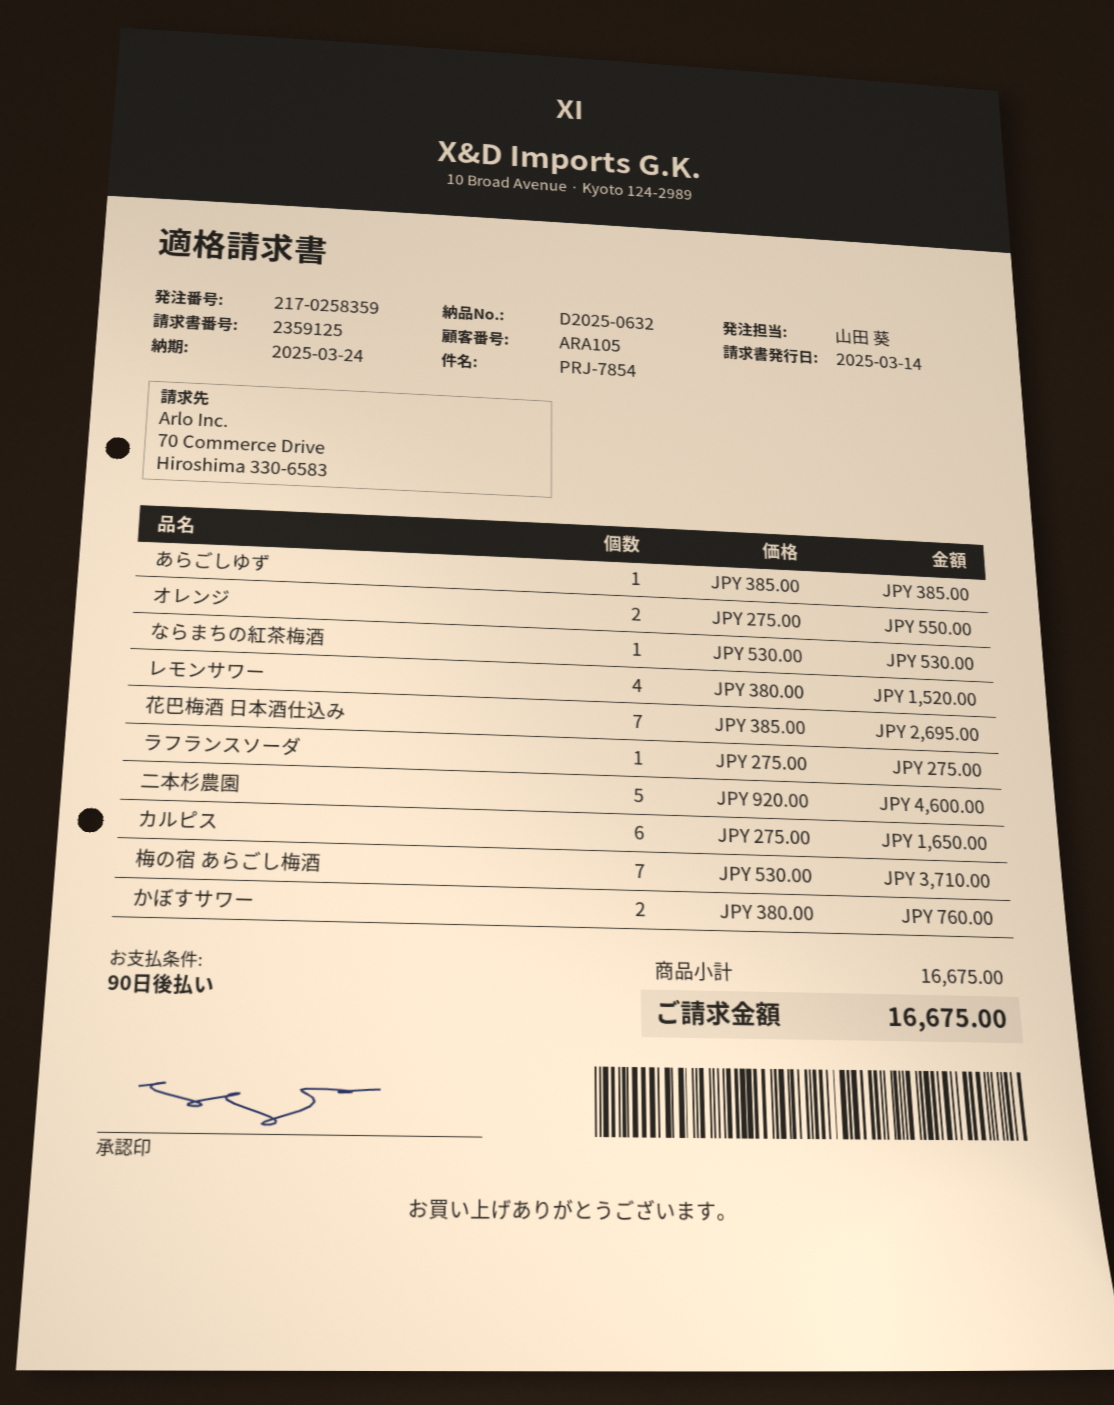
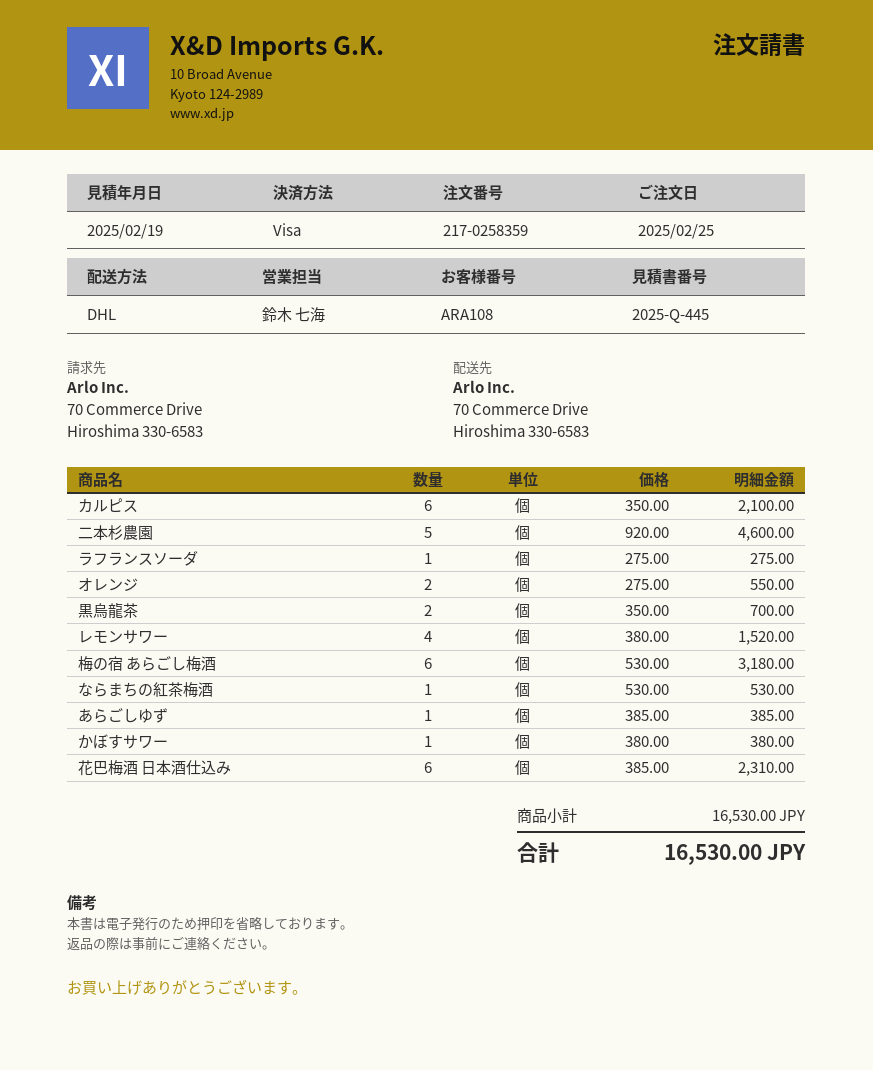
customer number: ARA105 -> ARA108
花巴梅酒 日本酒仕込み: 7 x 385.00 = 2695.00 -> 6 x 385.00 = 2310.00
カルピス: 6 x 275.00 = 1650.00 -> 6 x 350.00 = 2100.00
梅の宿 あらごし梅酒: 7 x 530.00 = 3710.00 -> 6 x 530.00 = 3180.00
かぼすサワー: 2 x 380.00 = 760.00 -> 1 x 380.00 = 380.00
黒烏龍茶: none -> 2 x 350.00 = 700.00
subtotal: 16675.00 -> 16530.00
total: 16675.00 -> 16530.00

